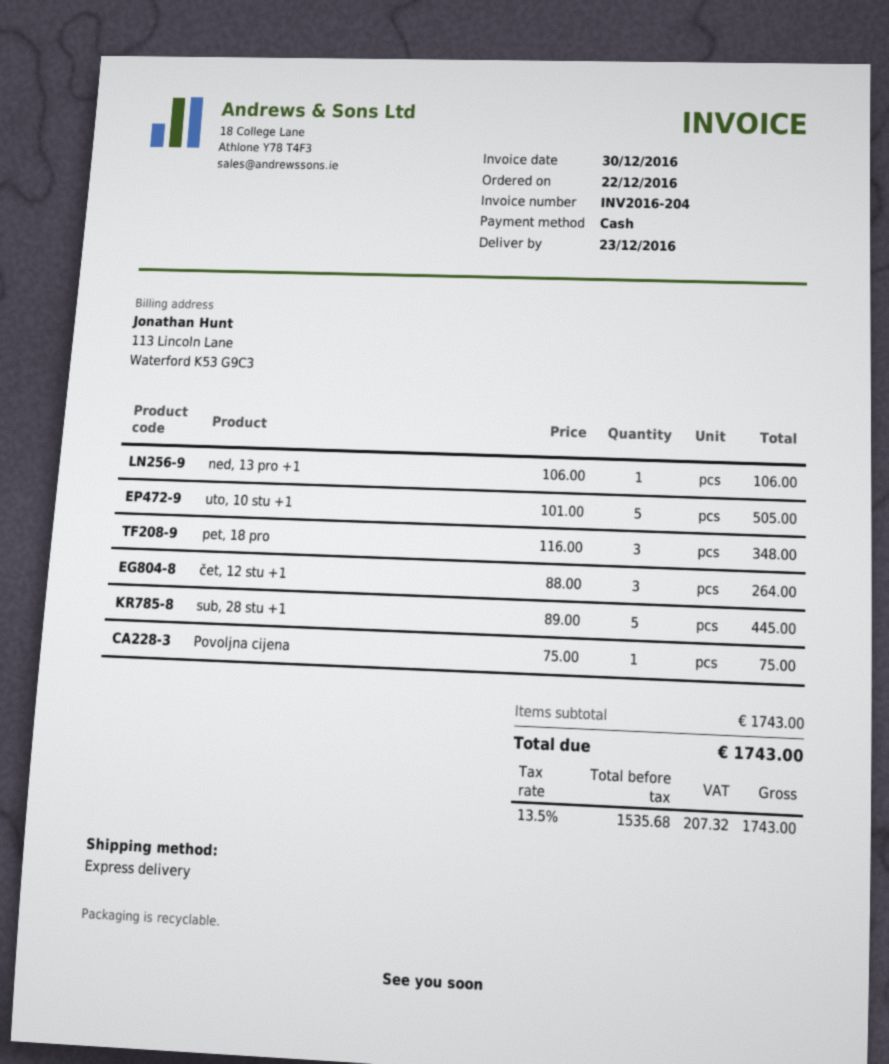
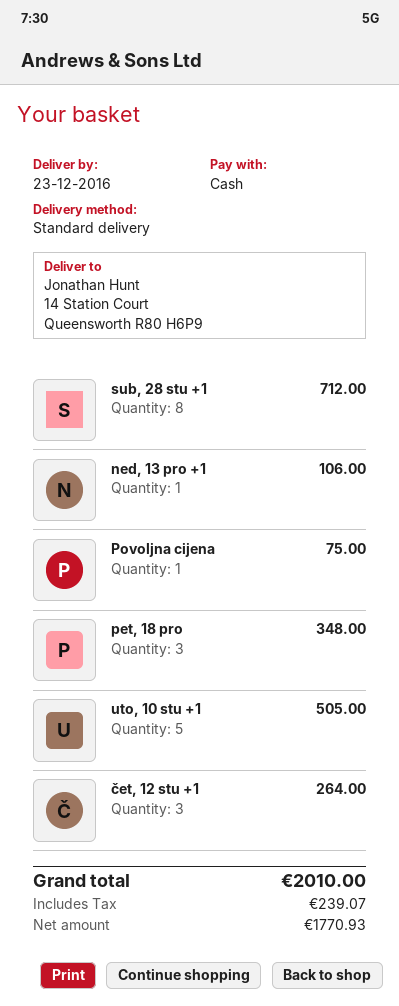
shipping method: express -> standard
sub, 28 stu +1: 5 for 445.00 -> 8 for 712.00
net: 1535.68 -> 1770.93
tax: 207.32 -> 239.07
total: 1743.00 -> 2010.00

